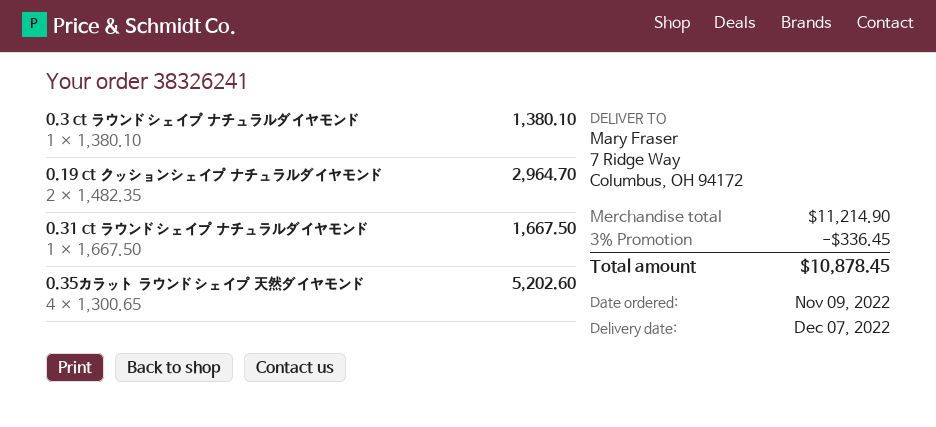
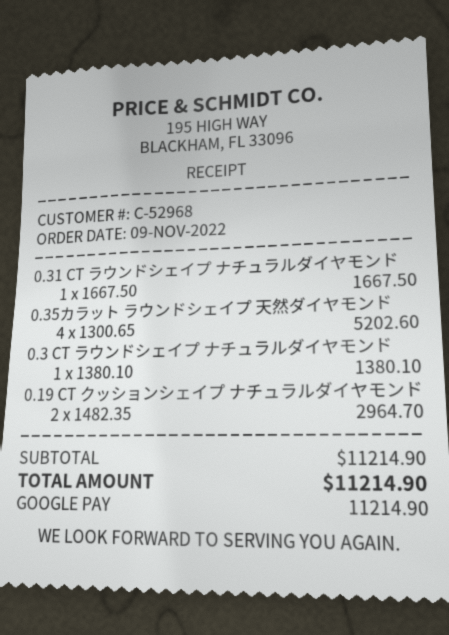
discount: 3% = 336.45 -> none
total: 10878.45 -> 11214.90

